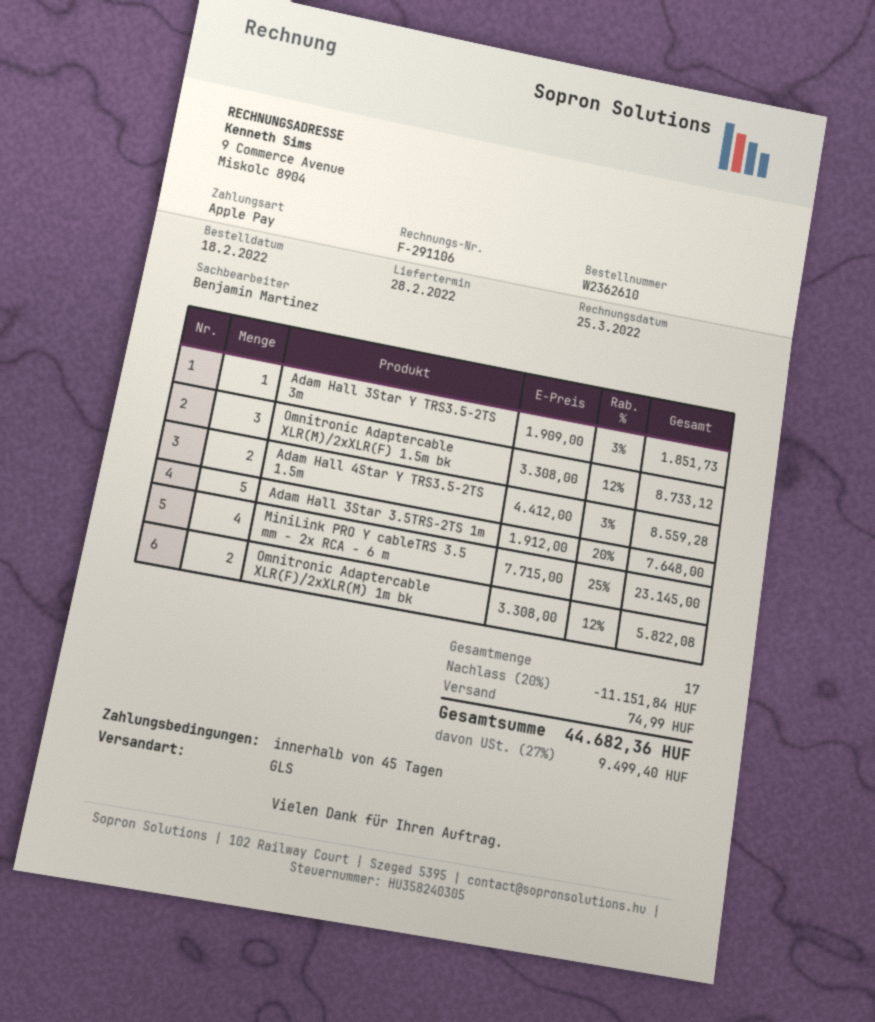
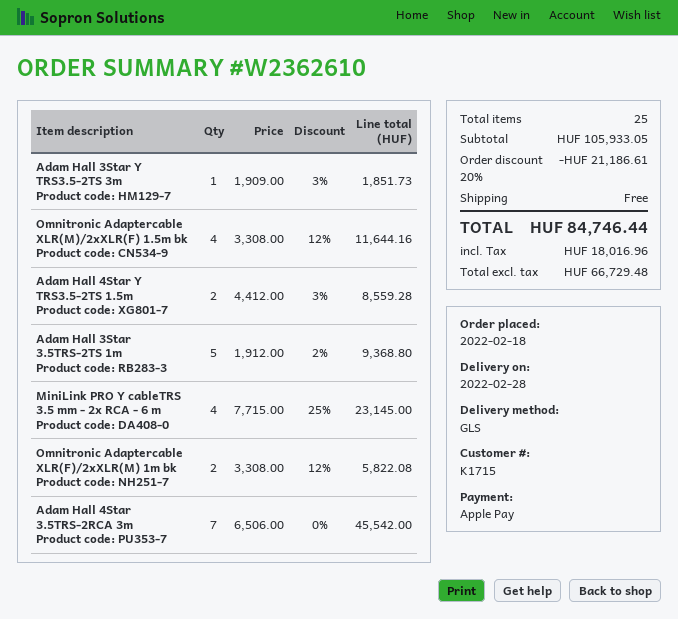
Omnitronic Adaptercable XLR(M)/2xXLR(F) 1.5m bk: 3 x 3308.00 - 12% = 8733.12 -> 4 x 3308.00 - 12% = 11644.16
Adam Hall 3Star 3.5TRS-2TS 1m: 5 x 1912.00 - 20% = 7648.00 -> 5 x 1912.00 - 2% = 9368.80
Adam Hall 4Star 3.5TRS-2RCA 3m: none -> 7 x 6506.00 = 45542.00
total quantity: 17 -> 25
discount: 20% = 11151.84 -> 20% = 21186.61
shipping: 74.99 -> 0.00
tax: 9499.40 -> 18016.96
total: 44682.36 -> 84746.44

